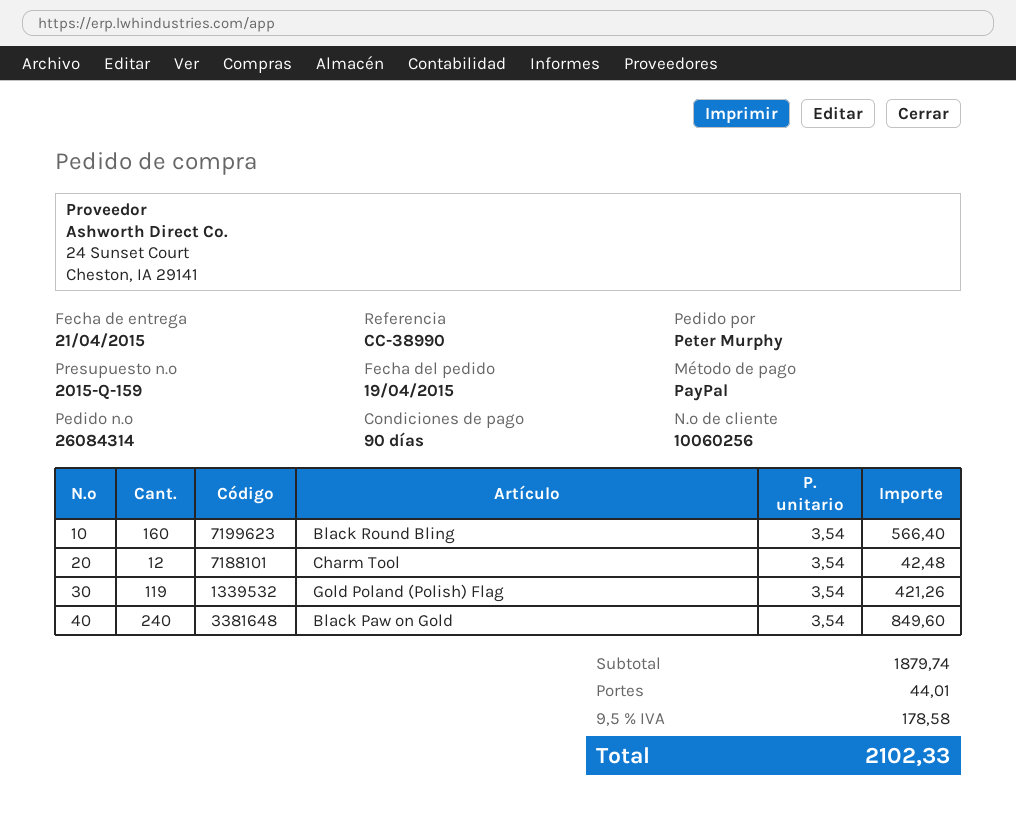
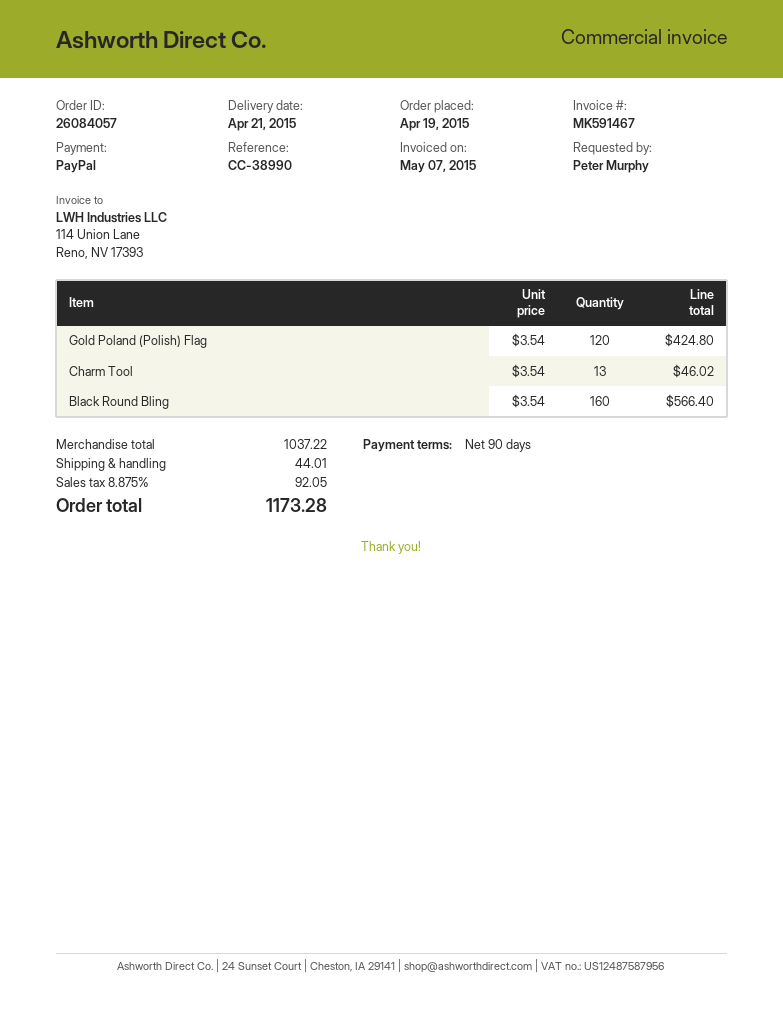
order number: 26084314 -> 26084057
Charm Tool: 12 x 3.54 = 42.48 -> 13 x 3.54 = 46.02
Gold Poland (Polish) Flag: 119 x 3.54 = 421.26 -> 120 x 3.54 = 424.80
Black Paw on Gold: 240 x 3.54 = 849.60 -> none
subtotal: 1879.74 -> 1037.22
tax: 9.5% = 178.58 -> 8.875% = 92.05
total: 2102.33 -> 1173.28

